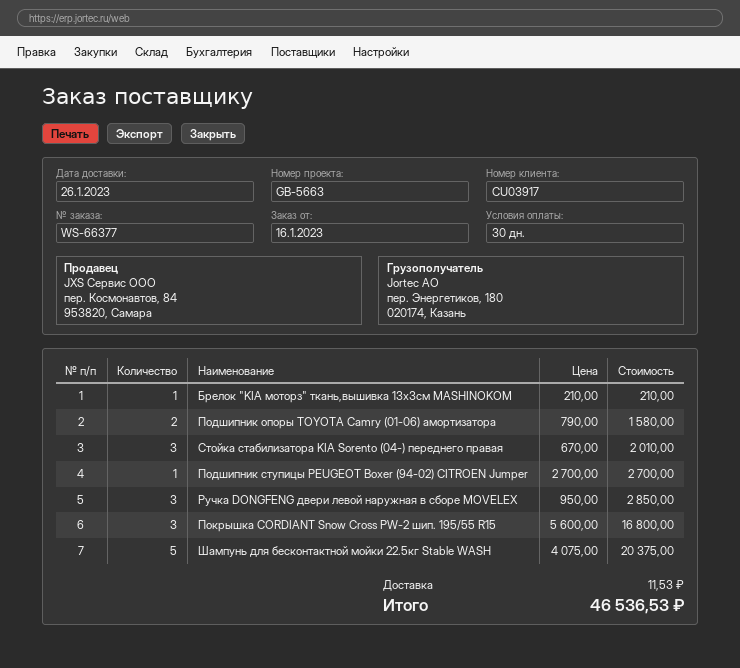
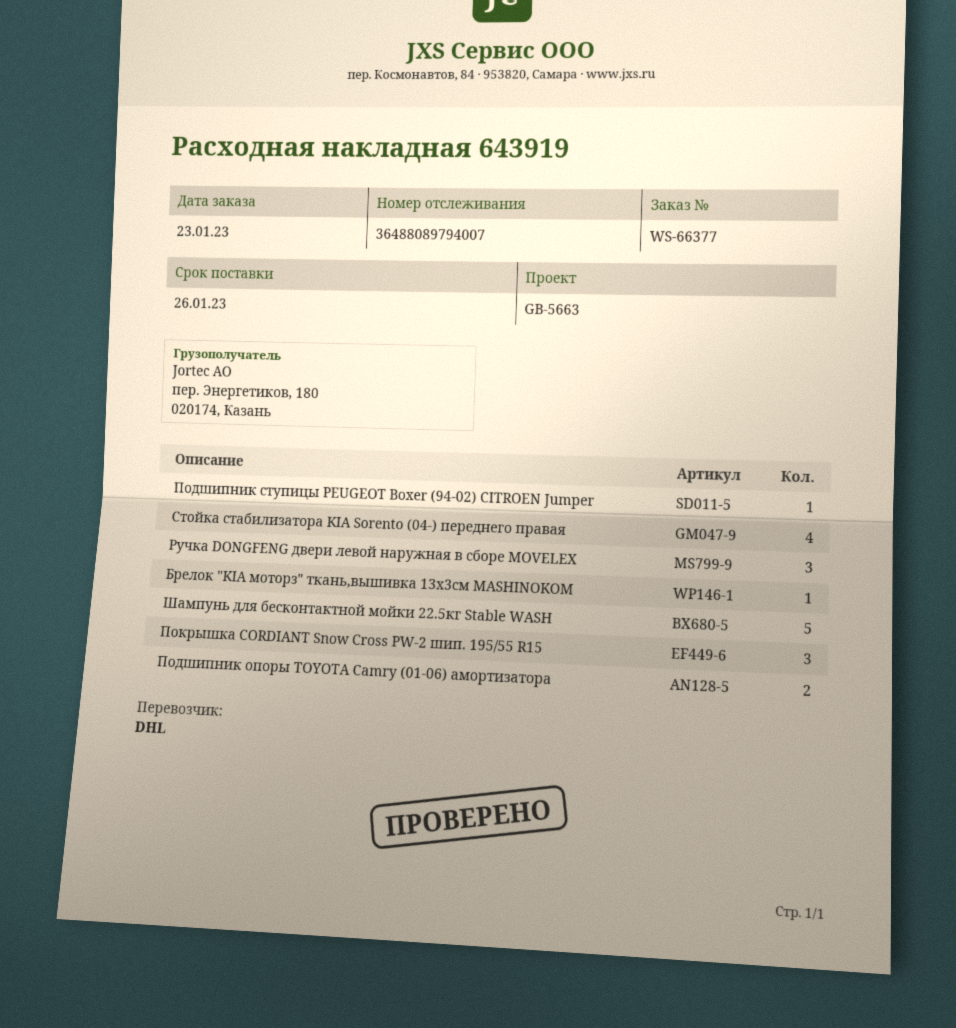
order date: 2023-01-16 -> 2023-01-23
Стойка стабилизатора KIA Sorento (04-) переднего правая: 3 -> 4

